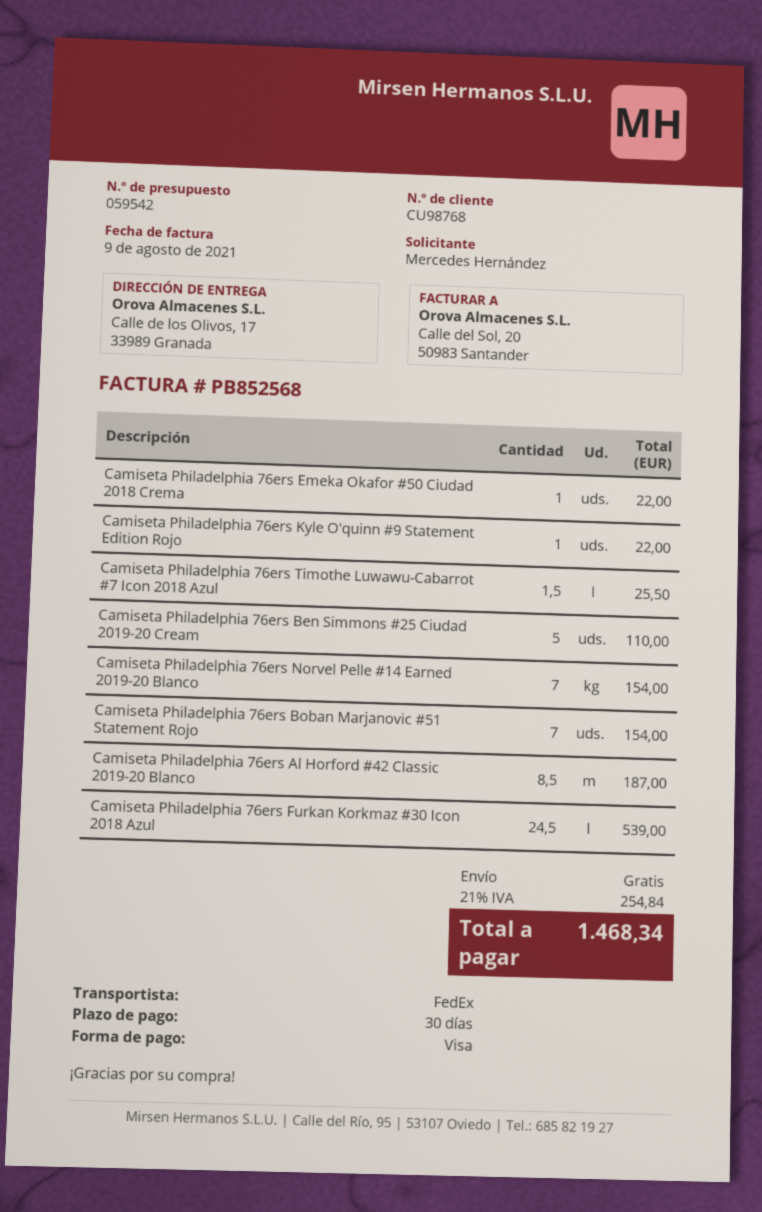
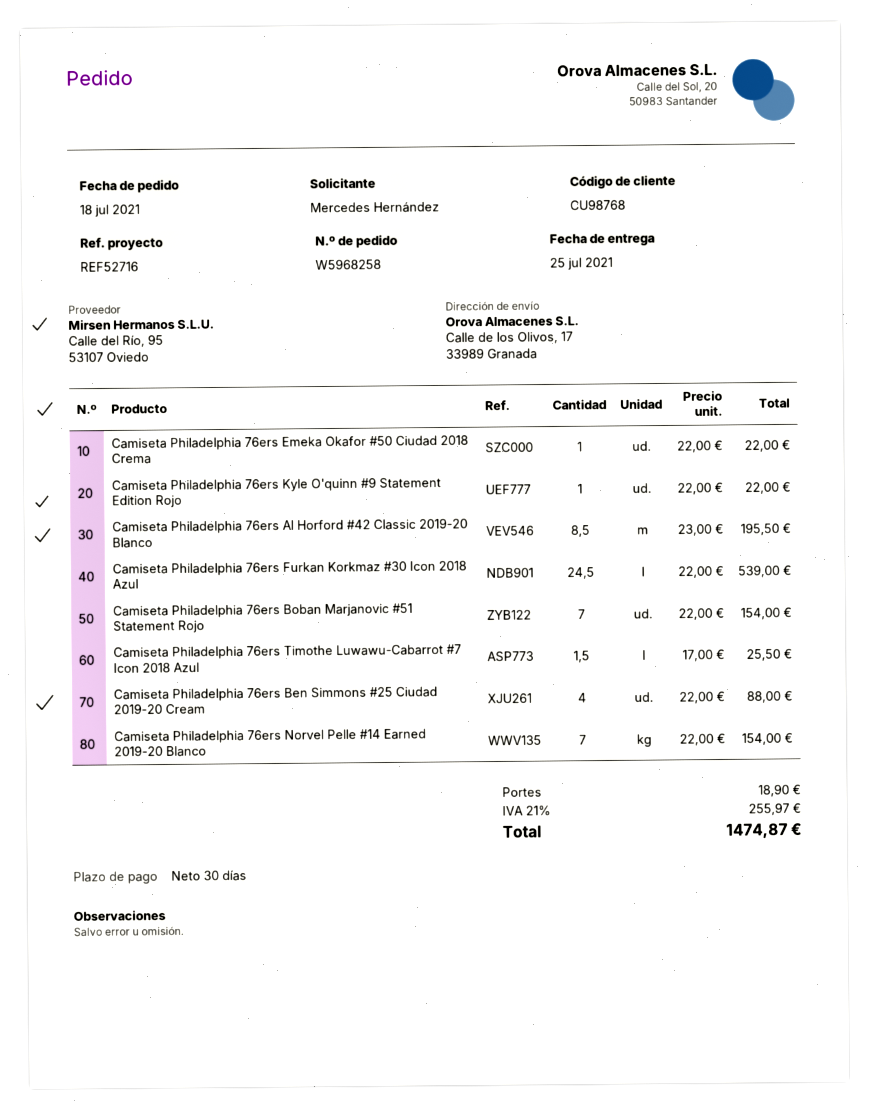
Camiseta Philadelphia 76ers Ben Simmons #25 Ciudad 2019-20 Cream: 5 for 110.00 -> 4 for 88.00
Camiseta Philadelphia 76ers Al Horford #42 Classic 2019-20 Blanco: 8.5 for 187.00 -> 8.5 for 195.50
shipping: 0.00 -> 18.90
tax: 21% = 254.84 -> 21% = 255.97
total: 1468.34 -> 1474.87

